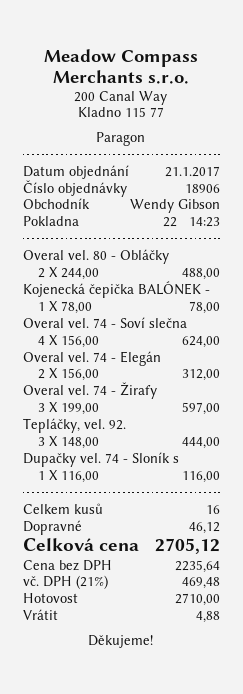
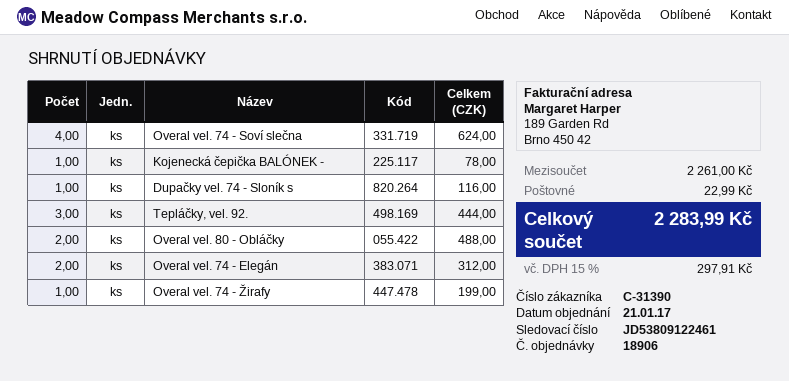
Overal vel. 74 - Žirafy: 3 for 597.00 -> 1 for 199.00
shipping: 46.12 -> 22.99
tax: 21% = 469.48 -> 15% = 297.91
total: 2705.12 -> 2283.99

